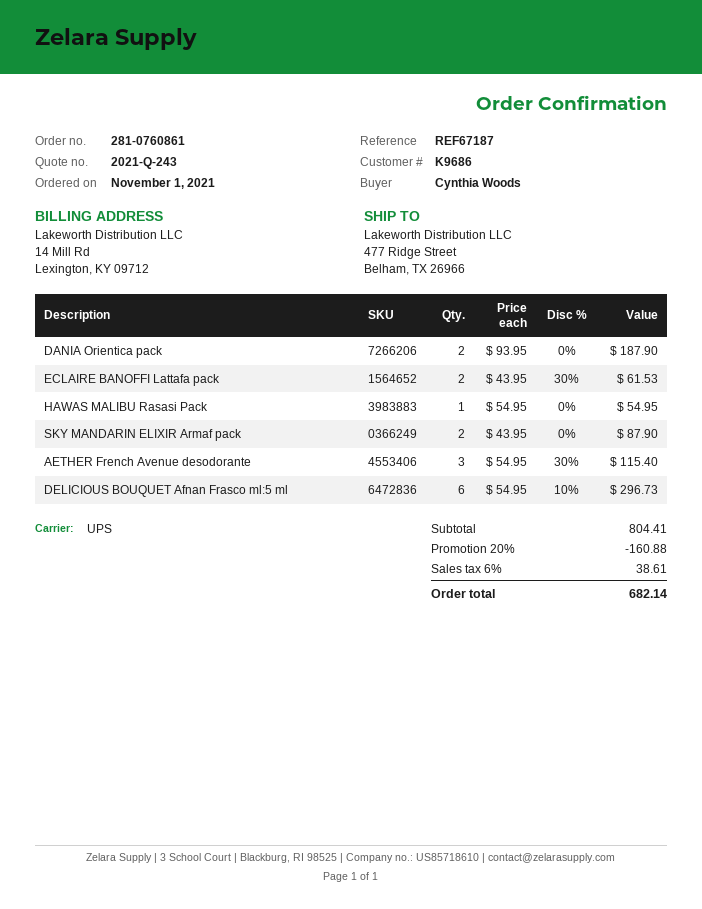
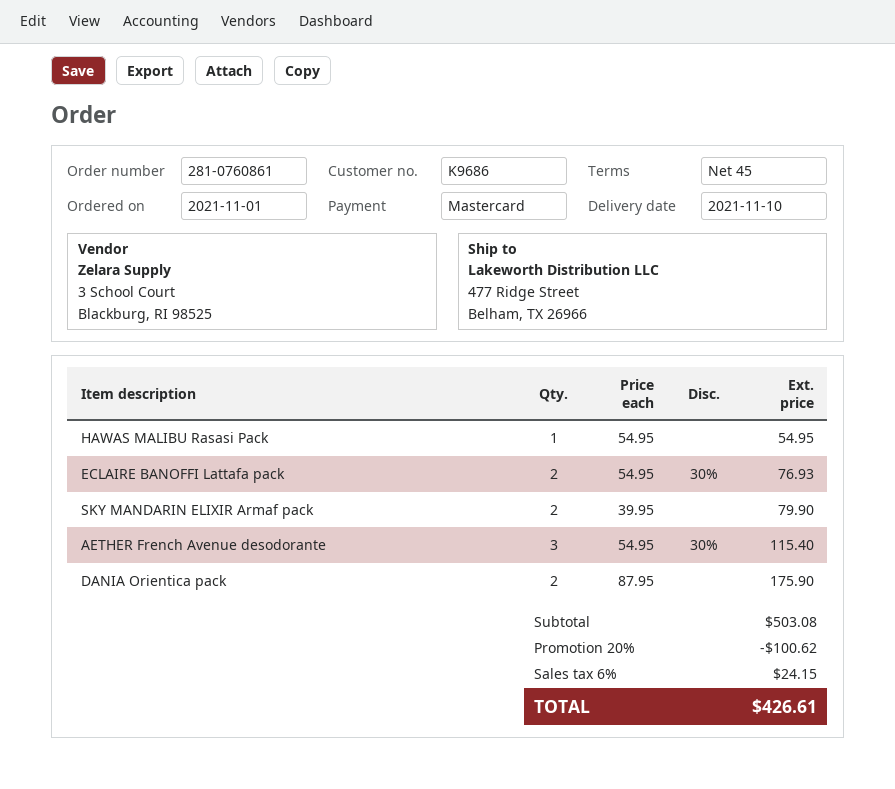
DANIA Orientica pack: 2 x 93.95 = 187.90 -> 2 x 87.95 = 175.90
ECLAIRE BANOFFI Lattafa pack: 2 x 43.95 - 30% = 61.53 -> 2 x 54.95 - 30% = 76.93
SKY MANDARIN ELIXIR Armaf pack: 2 x 43.95 = 87.90 -> 2 x 39.95 = 79.90
DELICIOUS BOUQUET Afnan Frasco ml:5 ml: 6 x 54.95 - 10% = 296.73 -> none
subtotal: 804.41 -> 503.08
discount: 20% = 160.88 -> 20% = 100.62
tax: 6% = 38.61 -> 6% = 24.15
total: 682.14 -> 426.61

